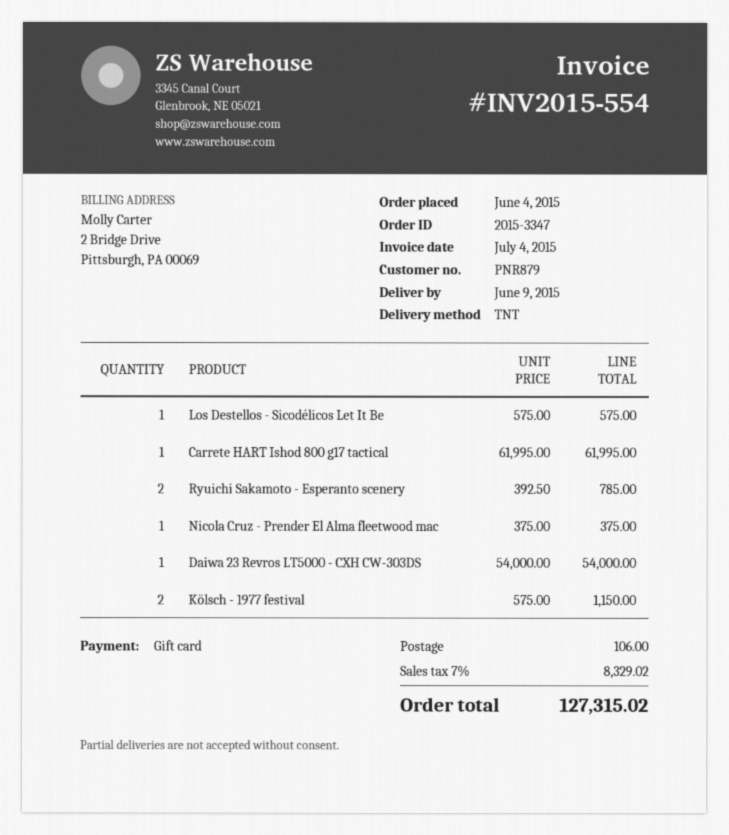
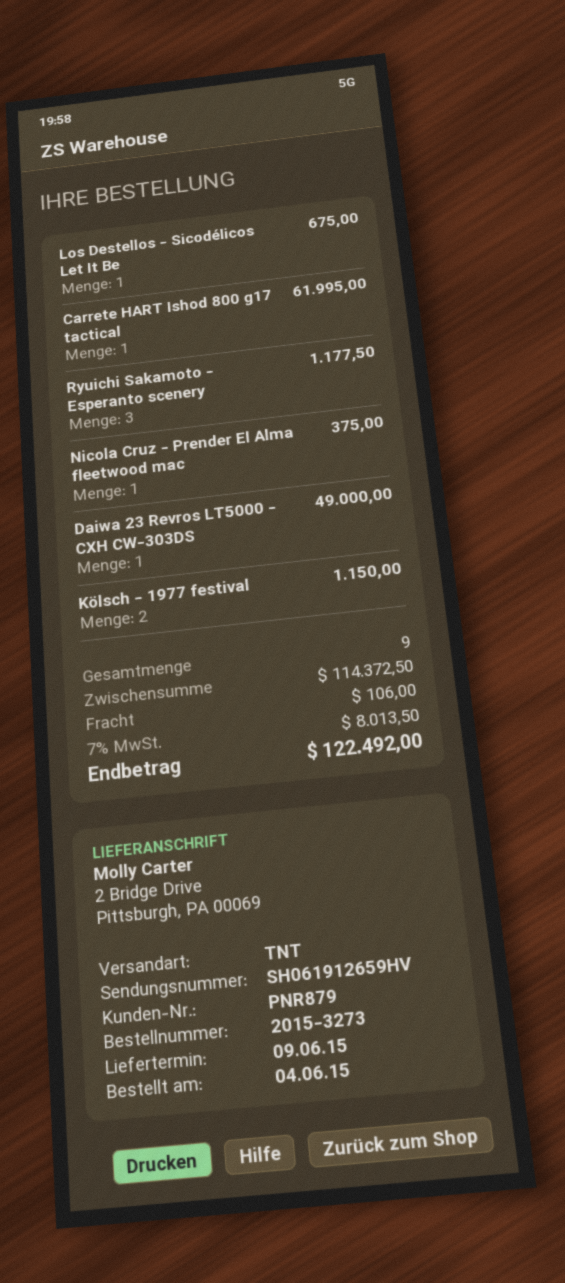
order number: 2015-3347 -> 2015-3273
Los Destellos - Sicodélicos Let It Be: 1 for 575.00 -> 1 for 675.00
Ryuichi Sakamoto - Esperanto scenery: 2 for 785.00 -> 3 for 1177.50
Daiwa 23 Revros LT5000 - CXH CW-303DS: 1 for 54000.00 -> 1 for 49000.00
tax: 7% = 8329.02 -> 7% = 8013.50
total: 127315.02 -> 122492.00

